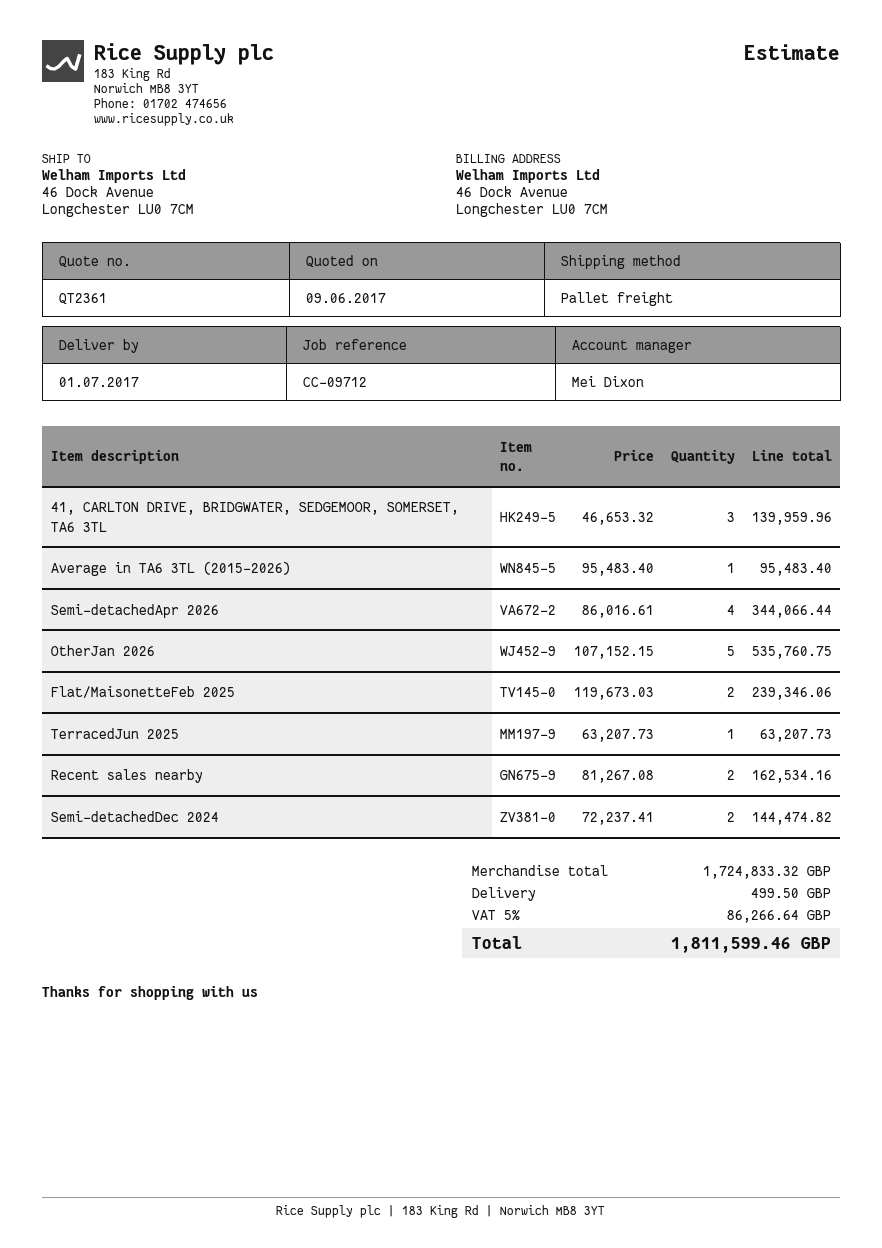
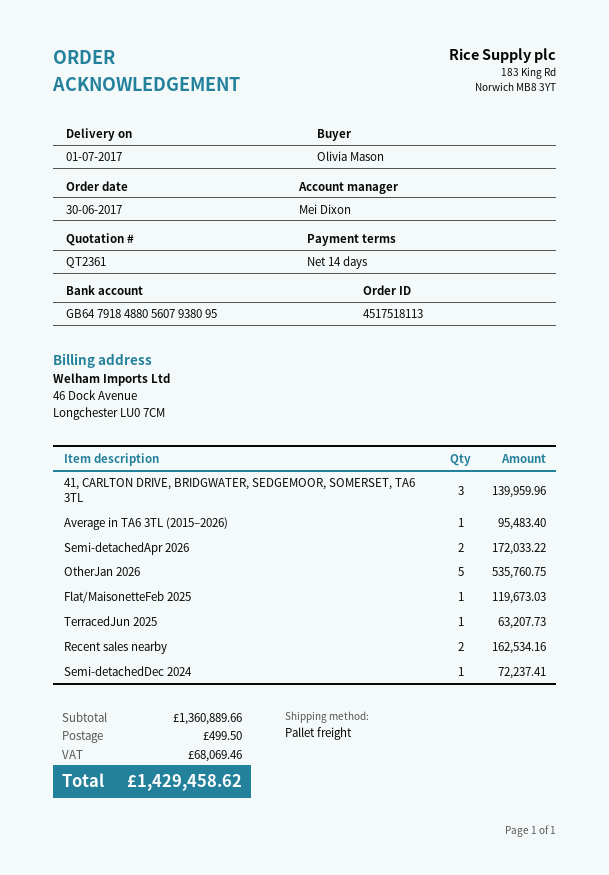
Semi-detachedApr 2026: 4 for 344066.44 -> 2 for 172033.22
Flat/MaisonetteFeb 2025: 2 for 239346.06 -> 1 for 119673.03
Semi-detachedDec 2024: 2 for 144474.82 -> 1 for 72237.41
subtotal: 1724833.32 -> 1360889.66
tax: 86266.64 -> 68069.46
total: 1811599.46 -> 1429458.62

